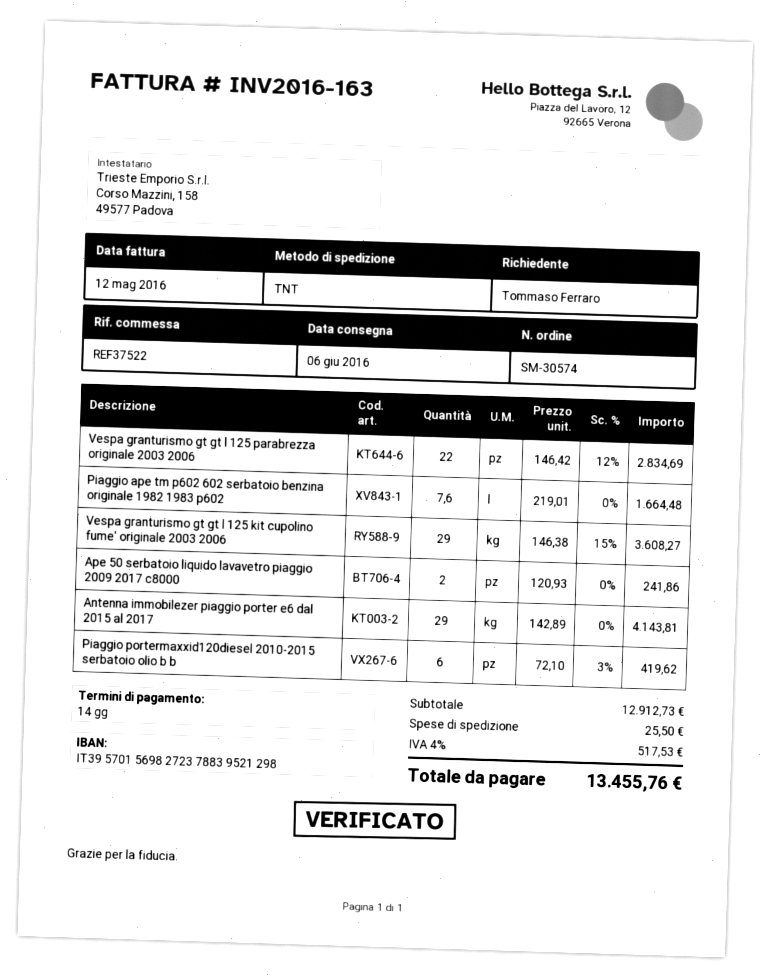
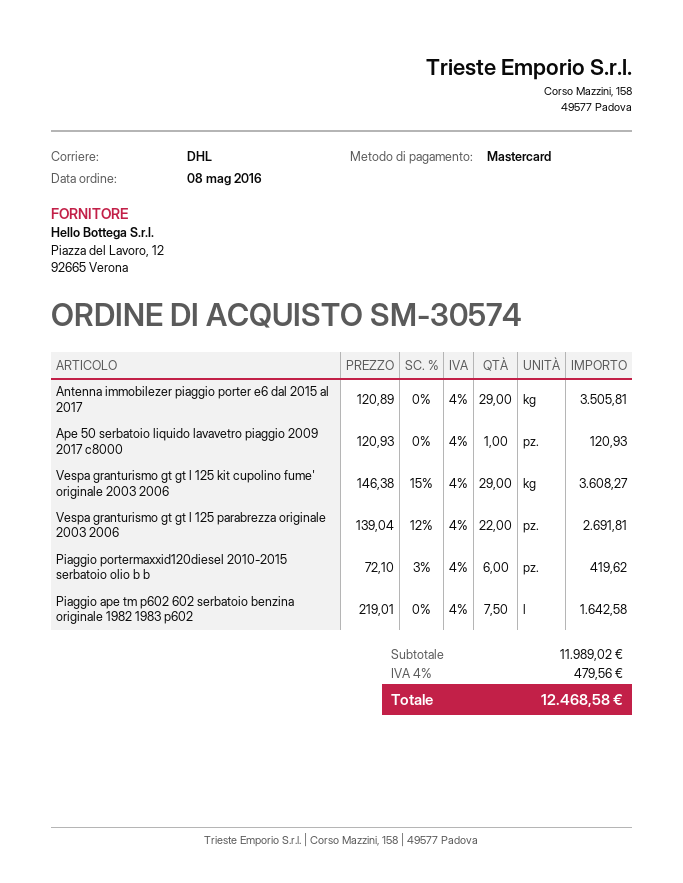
shipping method: TNT -> DHL
Vespa granturismo gt gt l 125 parabrezza originale 2003 2006: 22 x 146.42 - 12% = 2834.69 -> 22 x 139.04 - 12% = 2691.81
Piaggio ape tm p602 602 serbatoio benzina originale 1982 1983 p602: 7.6 x 219.01 = 1664.48 -> 7.5 x 219.01 = 1642.58
Ape 50 serbatoio liquido lavavetro piaggio 2009 2017 c8000: 2 x 120.93 = 241.86 -> 1 x 120.93 = 120.93
Antenna immobilezer piaggio porter e6 dal 2015 al 2017: 29 x 142.89 = 4143.81 -> 29 x 120.89 = 3505.81
subtotal: 12912.73 -> 11989.02
shipping: 25.50 -> none
tax: 4% = 517.53 -> 4% = 479.56
total: 13455.76 -> 12468.58

